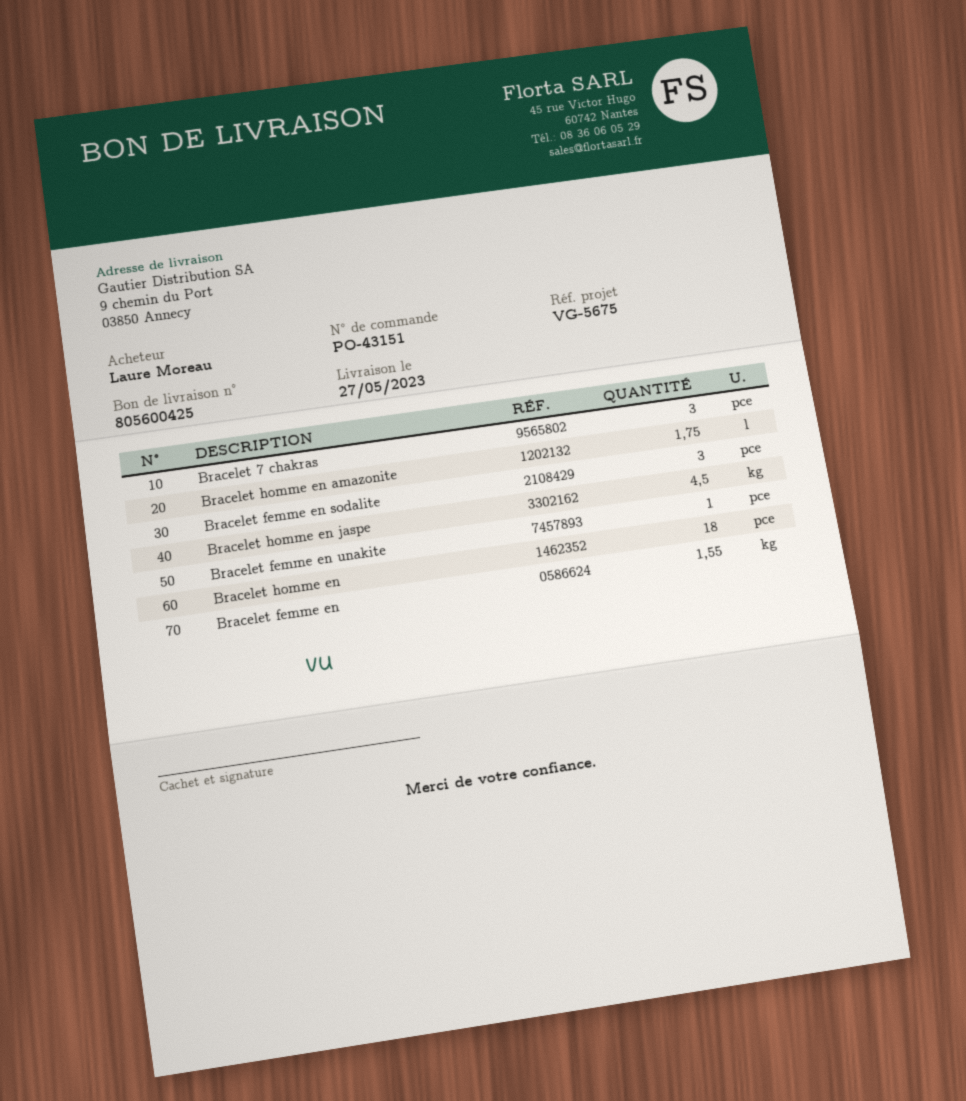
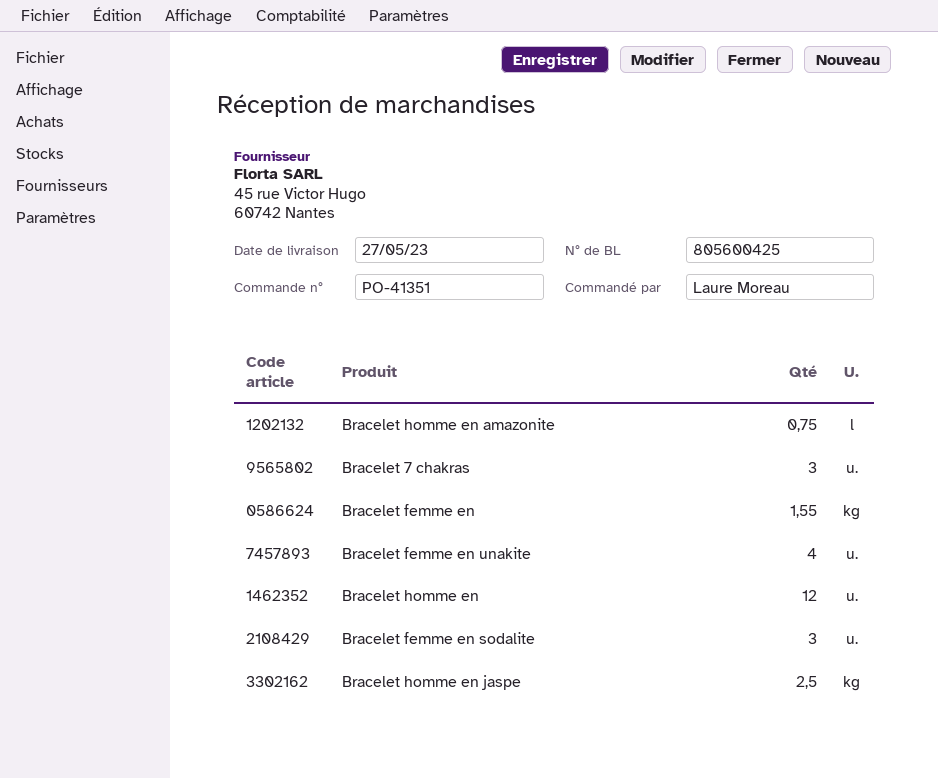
order number: PO-43151 -> PO-41351
Bracelet homme en amazonite: 1.75 -> 0.75
Bracelet homme en jaspe: 4.5 -> 2.5
Bracelet femme en unakite: 1 -> 4
Bracelet homme en: 18 -> 12

